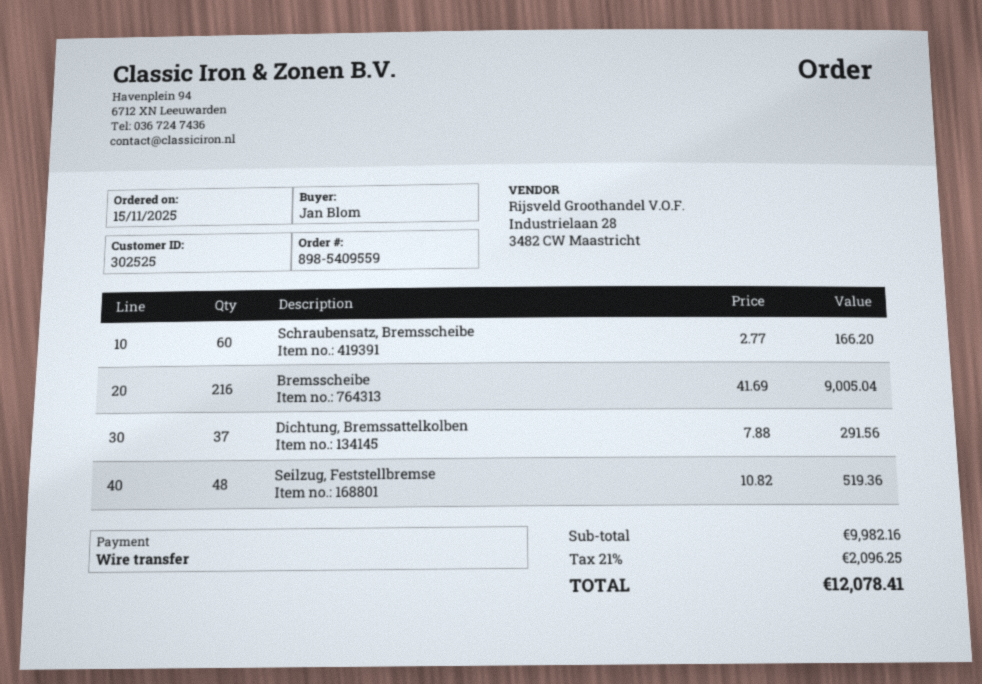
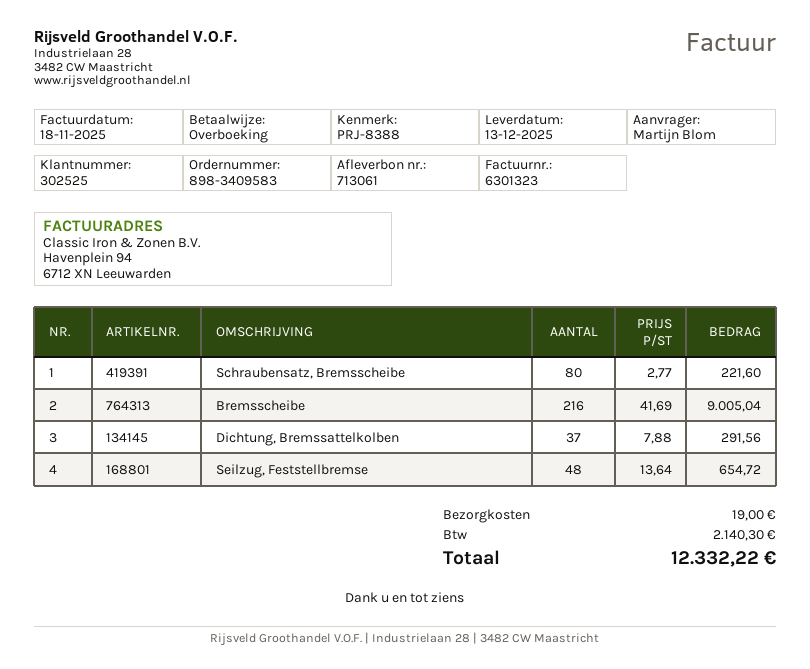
order number: 898-5409559 -> 898-3409583
ordered by: Jan Blom -> Martijn Blom
Schraubensatz, Bremsscheibe: 60 x 2.77 = 166.20 -> 80 x 2.77 = 221.60
Seilzug, Feststellbremse: 48 x 10.82 = 519.36 -> 48 x 13.64 = 654.72
shipping: none -> 19.00
tax: 2096.25 -> 2140.30
total: 12078.41 -> 12332.22

